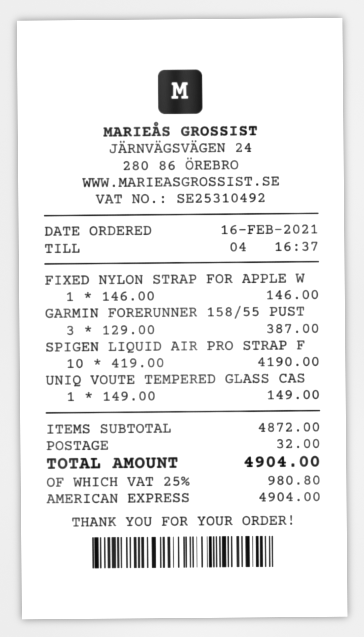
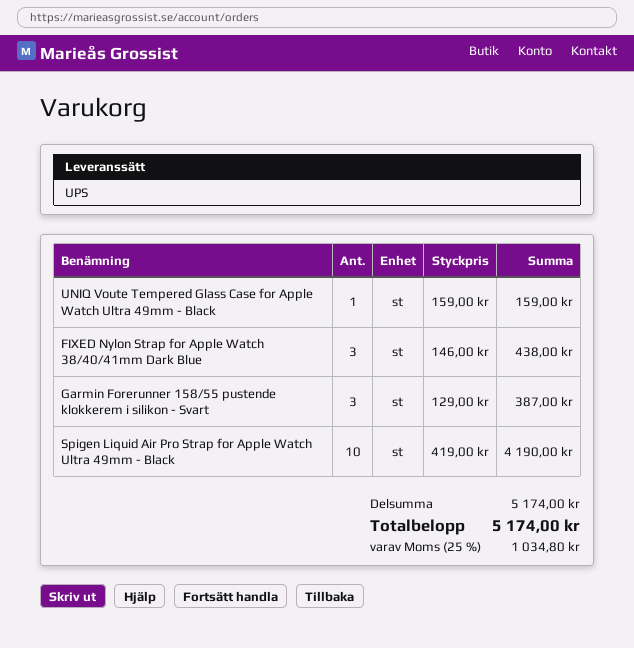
FIXED NYLON STRAP FOR APPLE W: 1 x 146.00 = 146.00 -> 3 x 146.00 = 438.00
UNIQ VOUTE TEMPERED GLASS CAS: 1 x 149.00 = 149.00 -> 1 x 159.00 = 159.00
subtotal: 4872.00 -> 5174.00
shipping: 32.00 -> none
tax: 25% = 980.80 -> 25% = 1034.80
total: 4904.00 -> 5174.00

